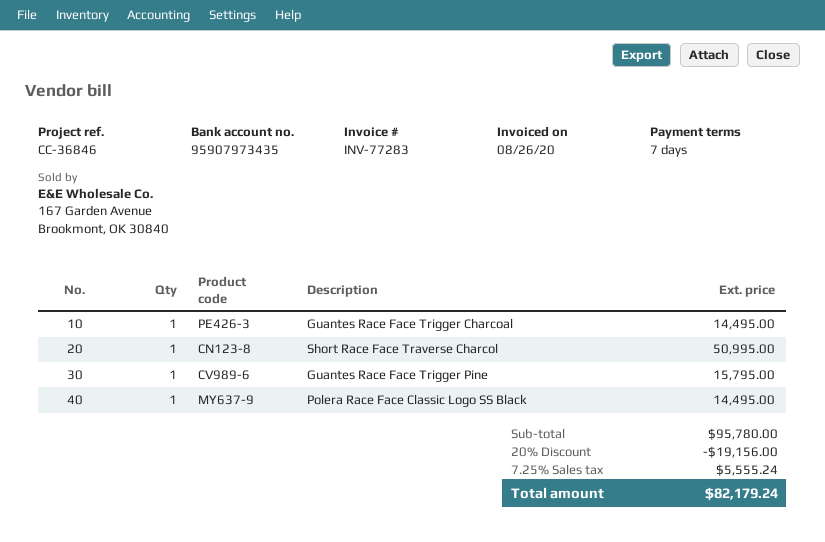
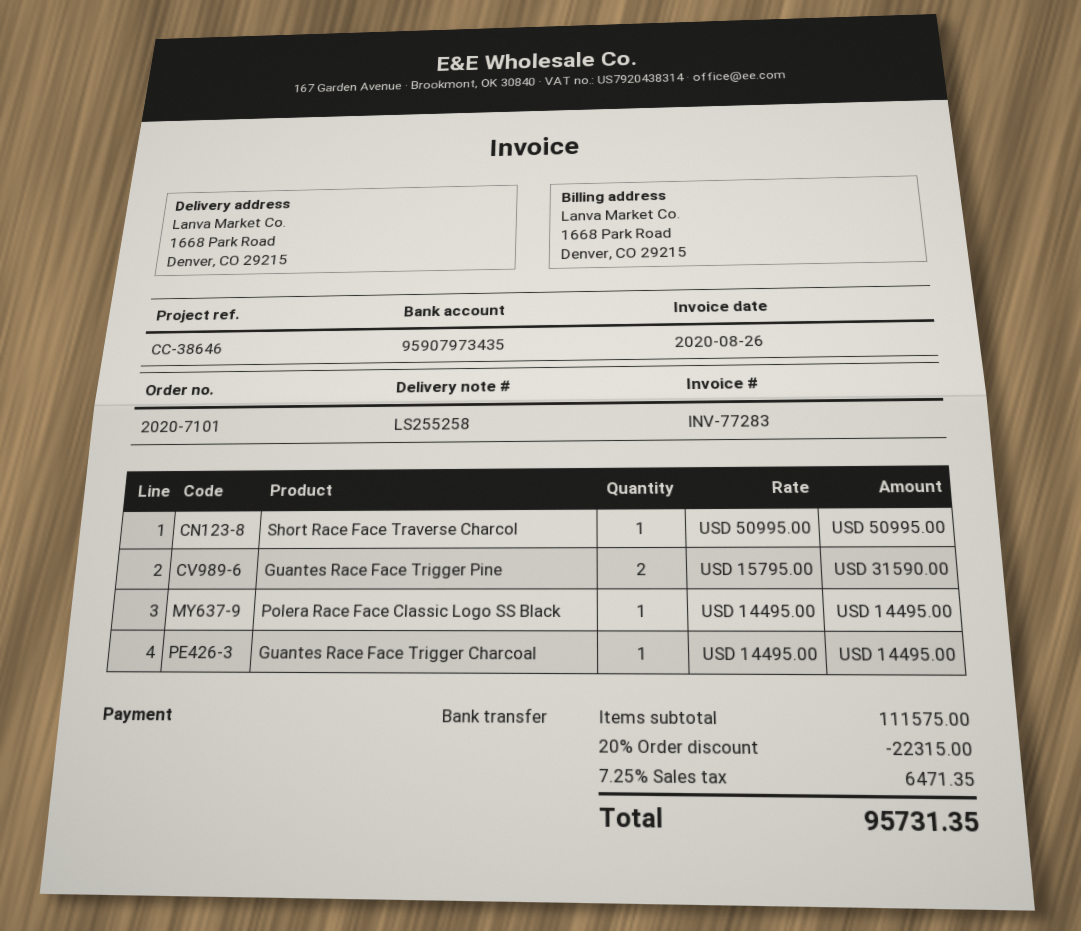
reference: CC-36846 -> CC-38646
Guantes Race Face Trigger Pine: 1 for 15795.00 -> 2 for 31590.00
subtotal: 95780.00 -> 111575.00
discount: 20% = 19156.00 -> 20% = 22315.00
tax: 7.25% = 5555.24 -> 7.25% = 6471.35
total: 82179.24 -> 95731.35

